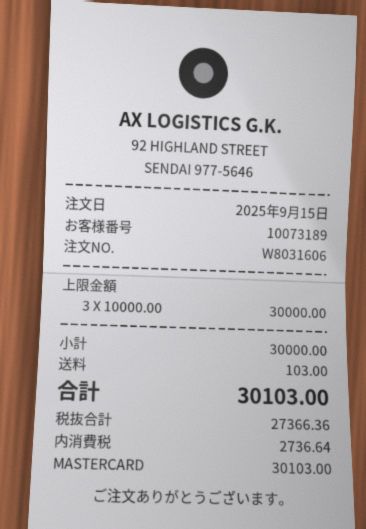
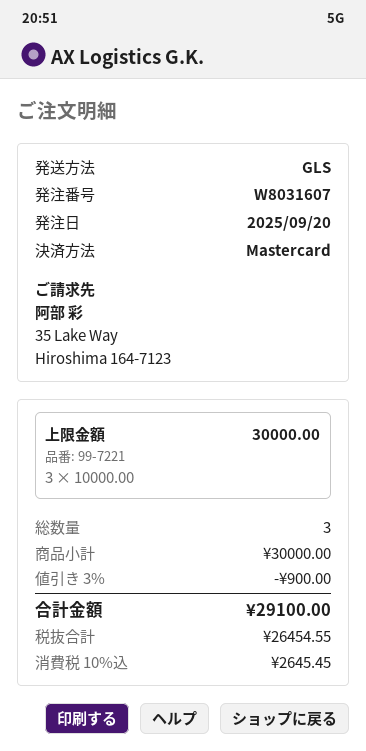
order number: W8031606 -> W8031607
order date: 2025-09-15 -> 2025-09-20
discount: none -> 3% = 900.00
shipping: 103.00 -> none
net: 27366.36 -> 26454.55
tax: 2736.64 -> 2645.45
total: 30103.00 -> 29100.00

